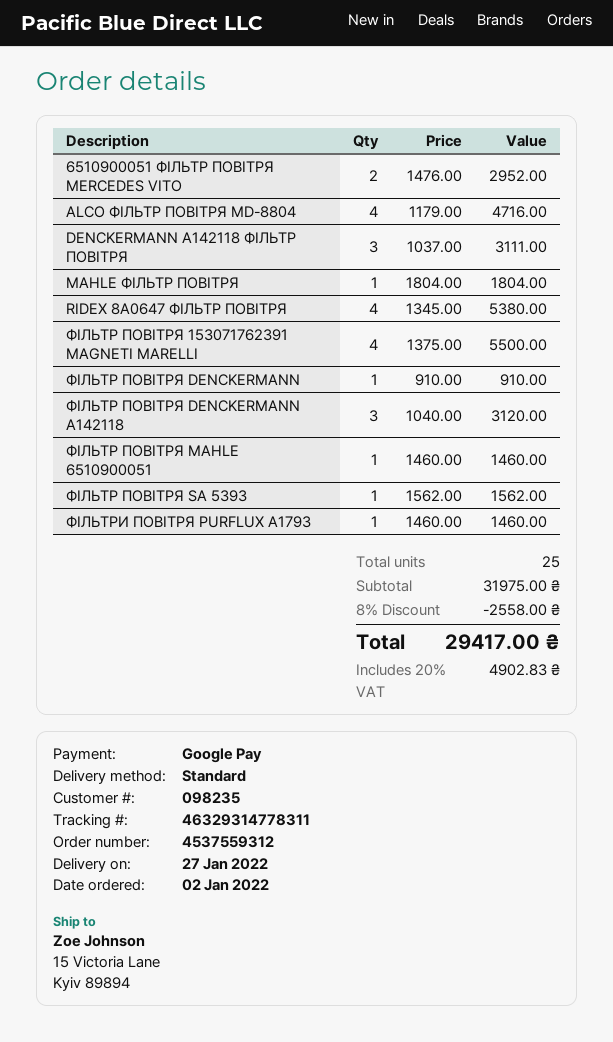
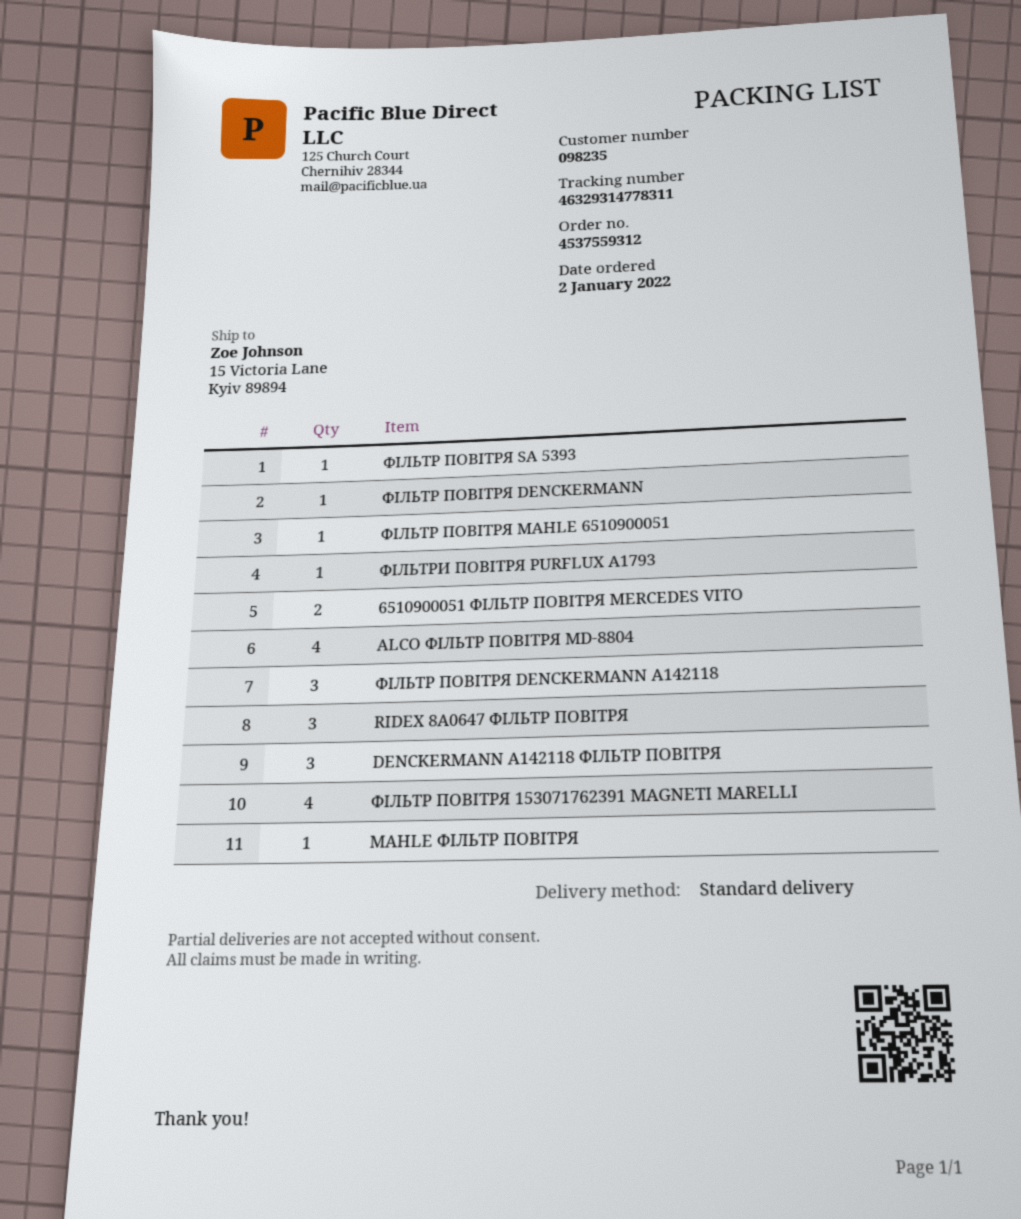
RIDEX 8A0647 ФІЛЬТР ПОВІТРЯ: 4 -> 3

